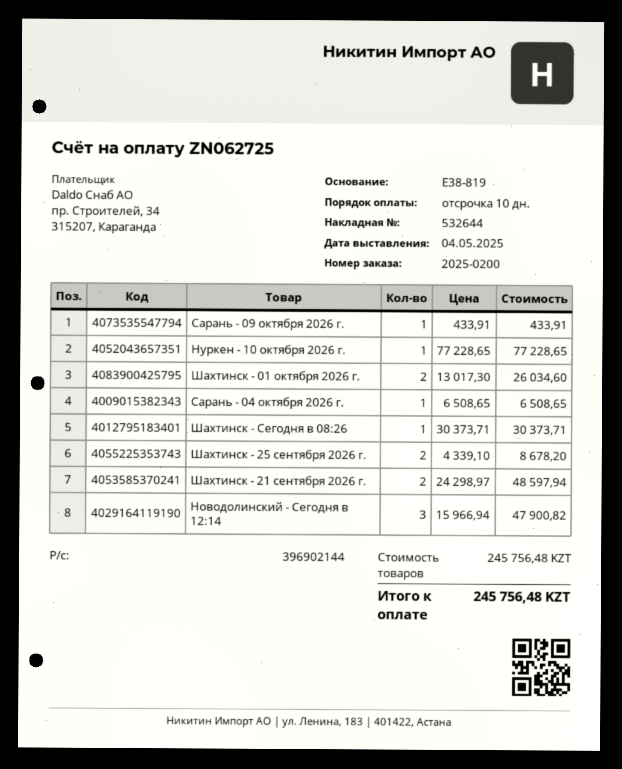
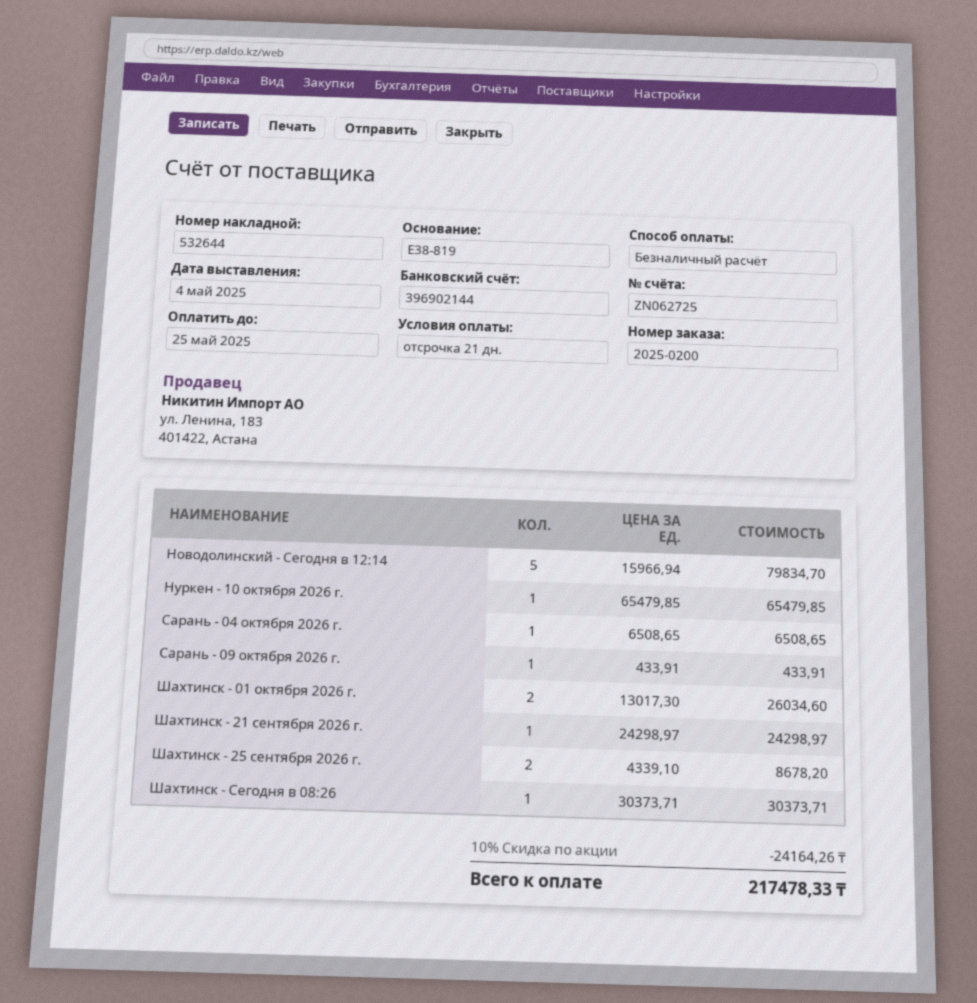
payment terms: 10 days -> 21 days
Нуркен - 10 октября 2026 г.: 1 x 77228.65 = 77228.65 -> 1 x 65479.85 = 65479.85
Шахтинск - 21 сентября 2026 г.: 2 x 24298.97 = 48597.94 -> 1 x 24298.97 = 24298.97
Новодолинский - Сегодня в 12:14: 3 x 15966.94 = 47900.82 -> 5 x 15966.94 = 79834.70
discount: none -> 10% = 24164.26
total: 245756.48 -> 217478.33

